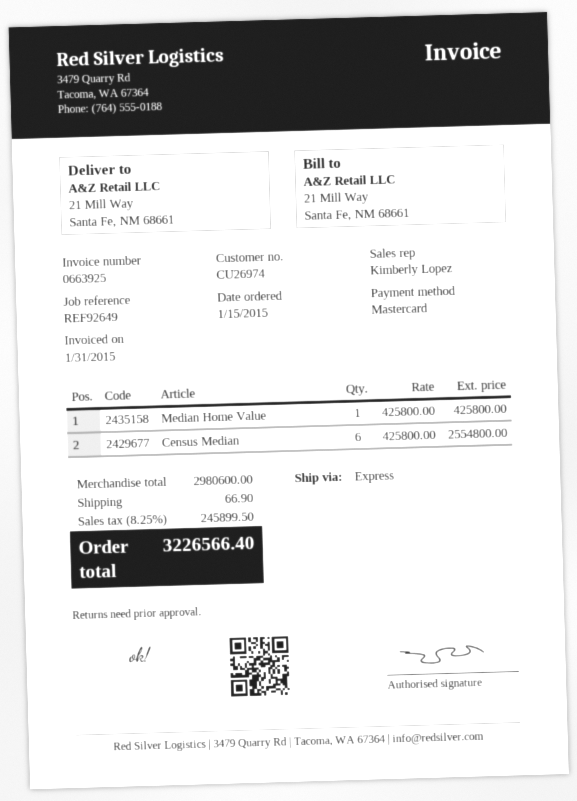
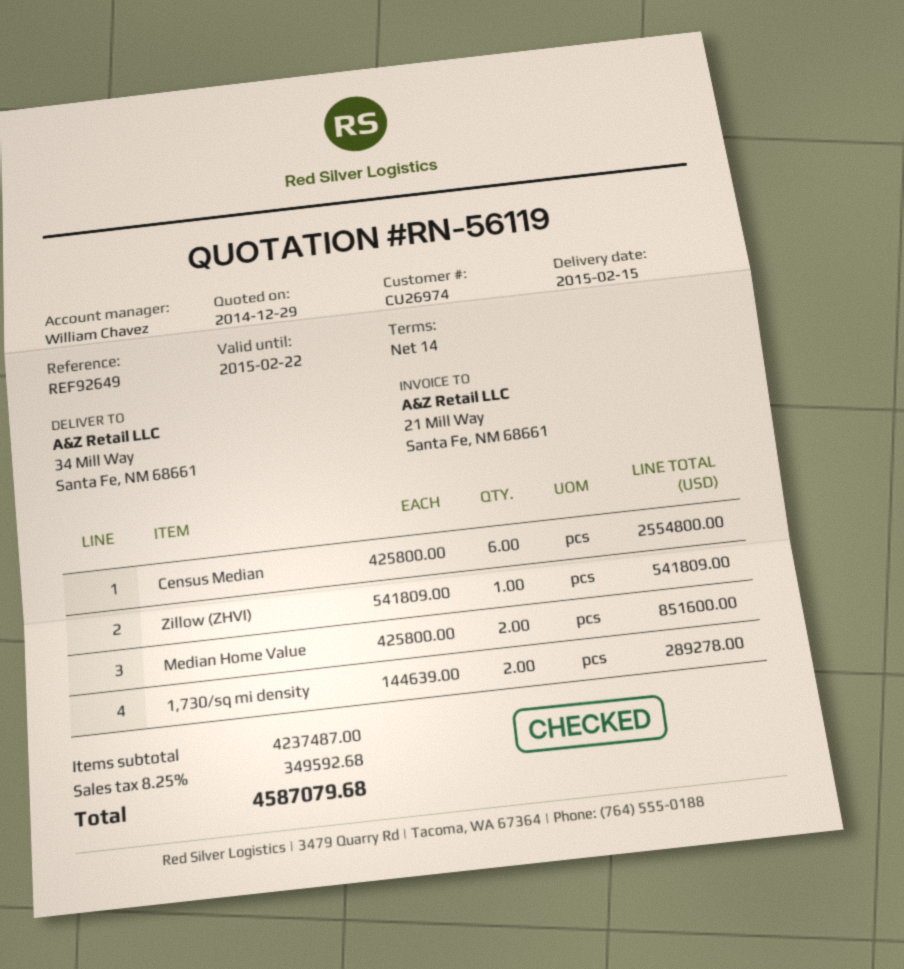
sales rep: Kimberly Lopez -> William Chavez
ship to: 21 Mill Way, Santa Fe, NM 68661 -> 34 Mill Way, Santa Fe, NM 68661
Median Home Value: 1 x 425800.00 = 425800.00 -> 2 x 425800.00 = 851600.00
Zillow (ZHVI): none -> 1 x 541809.00 = 541809.00
1,730/sq mi density: none -> 2 x 144639.00 = 289278.00
subtotal: 2980600.00 -> 4237487.00
shipping: 66.90 -> none
tax: 8.25% = 245899.50 -> 8.25% = 349592.68
total: 3226566.40 -> 4587079.68

